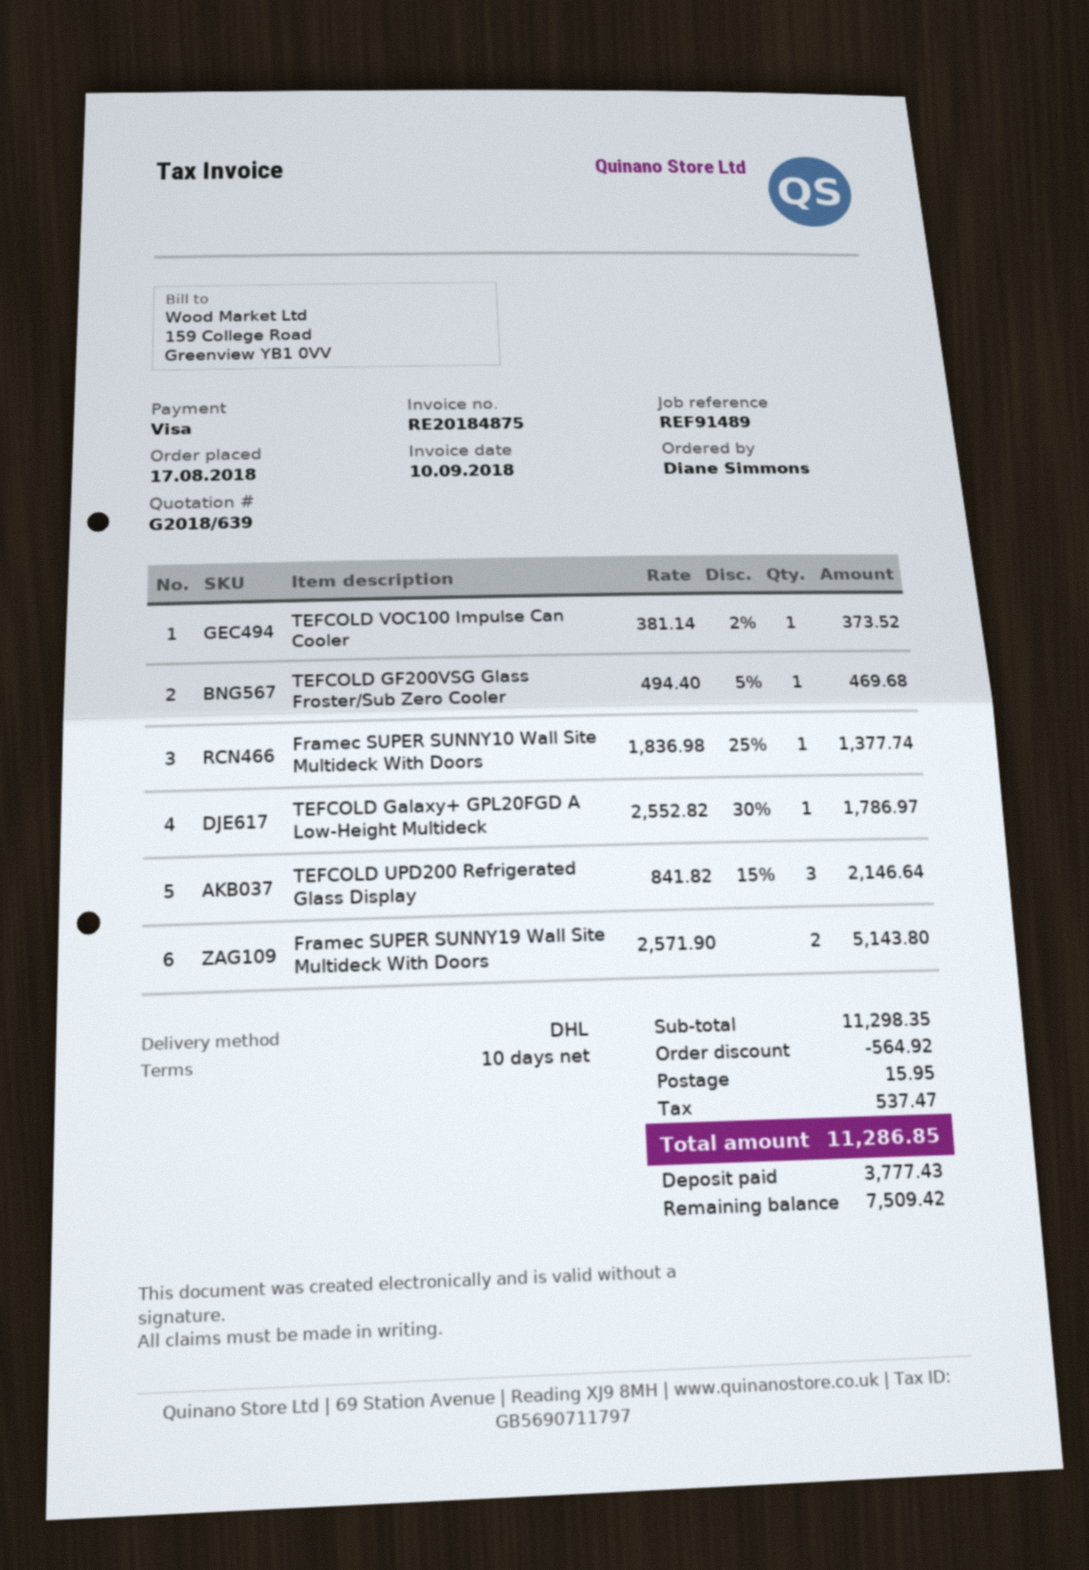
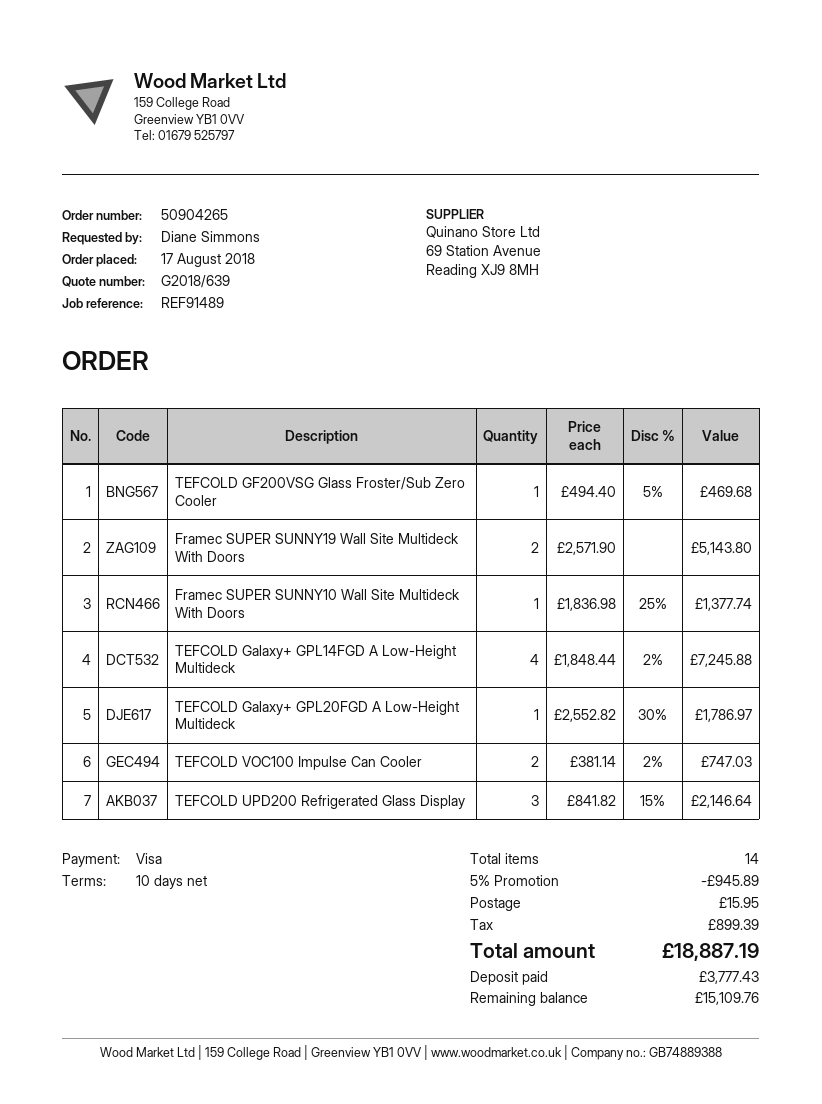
TEFCOLD VOC100 Impulse Can Cooler: 1 x 381.14 - 2% = 373.52 -> 2 x 381.14 - 2% = 747.03
TEFCOLD Galaxy+ GPL14FGD A Low-Height Multideck: none -> 4 x 1848.44 - 2% = 7245.88
discount: 564.92 -> 945.89
tax: 537.47 -> 899.39
total: 11286.85 -> 18887.19
balance: 7509.42 -> 15109.76

